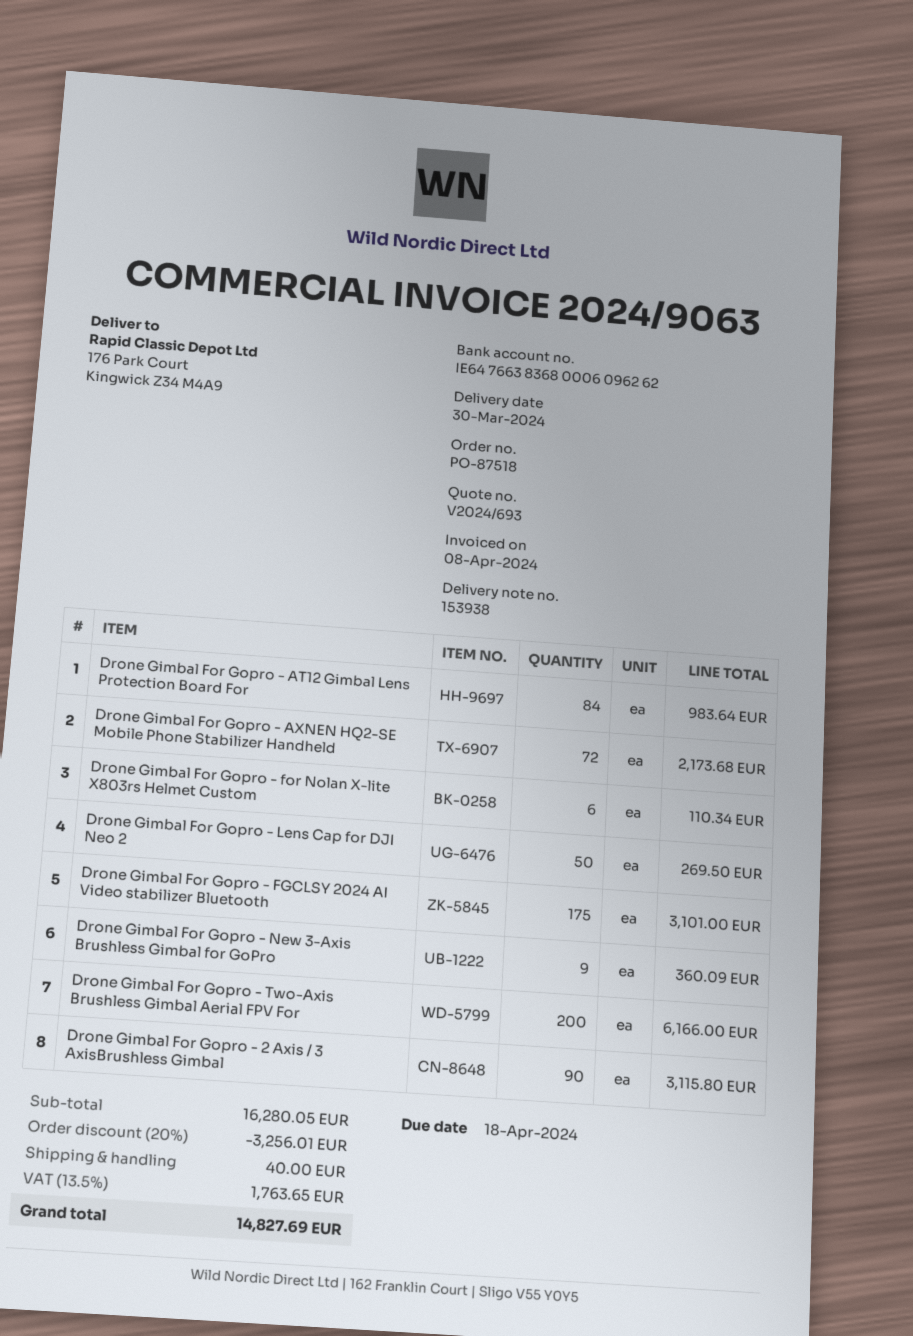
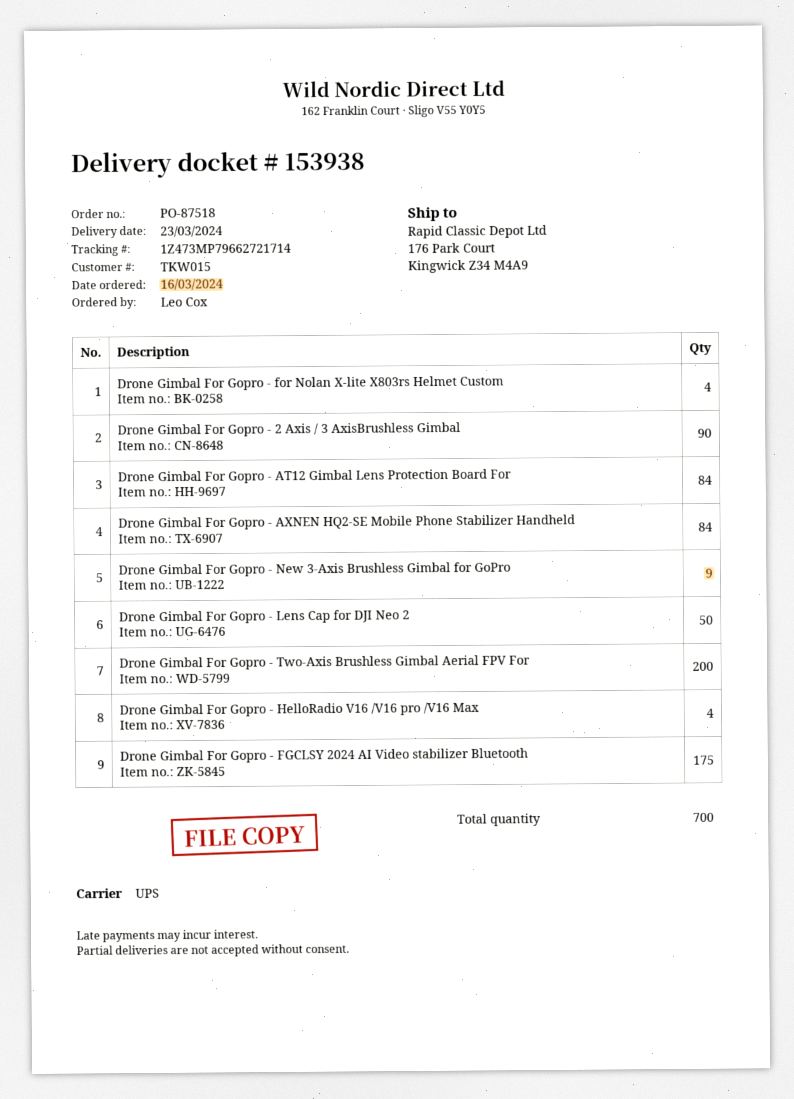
delivery date: 2024-03-30 -> 2024-03-23
Drone Gimbal For Gopro - AXNEN HQ2-SE Mobile Phone Stabilizer Handheld: 72 -> 84
Drone Gimbal For Gopro - for Nolan X-lite X803rs Helmet Custom: 6 -> 4
Drone Gimbal For Gopro - HelloRadio V16 /V16 pro /V16 Max: none -> 4

